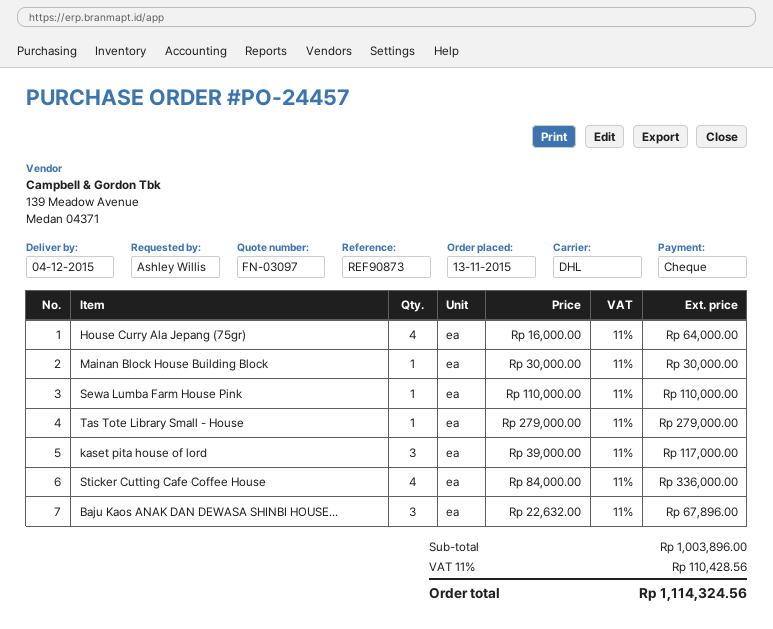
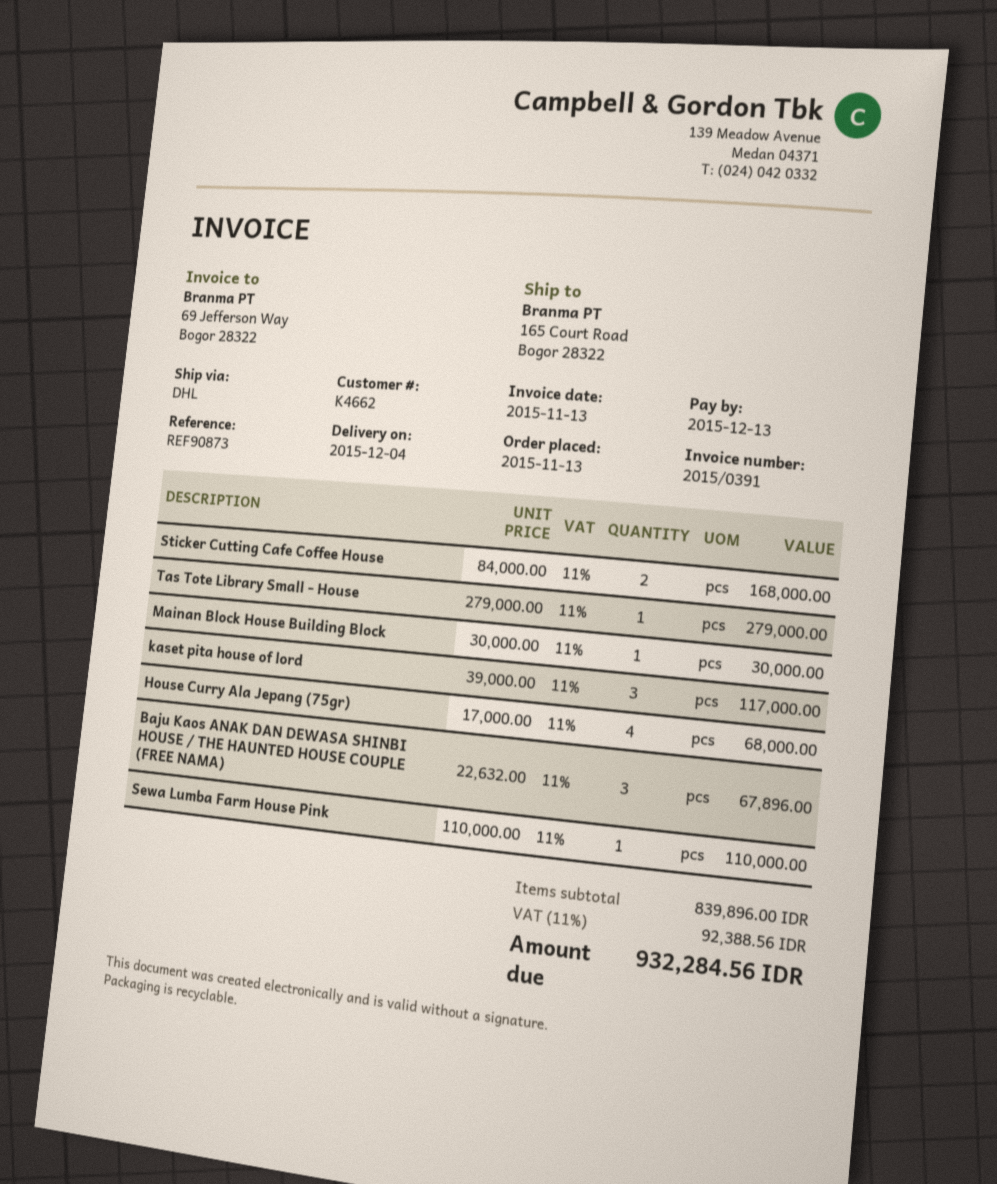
House Curry Ala Jepang (75gr): 4 x 16000.00 = 64000.00 -> 4 x 17000.00 = 68000.00
Sticker Cutting Cafe Coffee House: 4 x 84000.00 = 336000.00 -> 2 x 84000.00 = 168000.00
subtotal: 1003896.00 -> 839896.00
tax: 11% = 110428.56 -> 11% = 92388.56
total: 1114324.56 -> 932284.56

